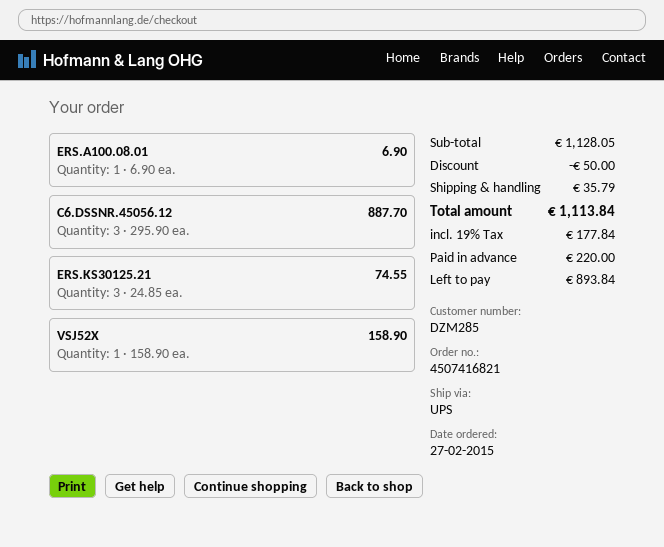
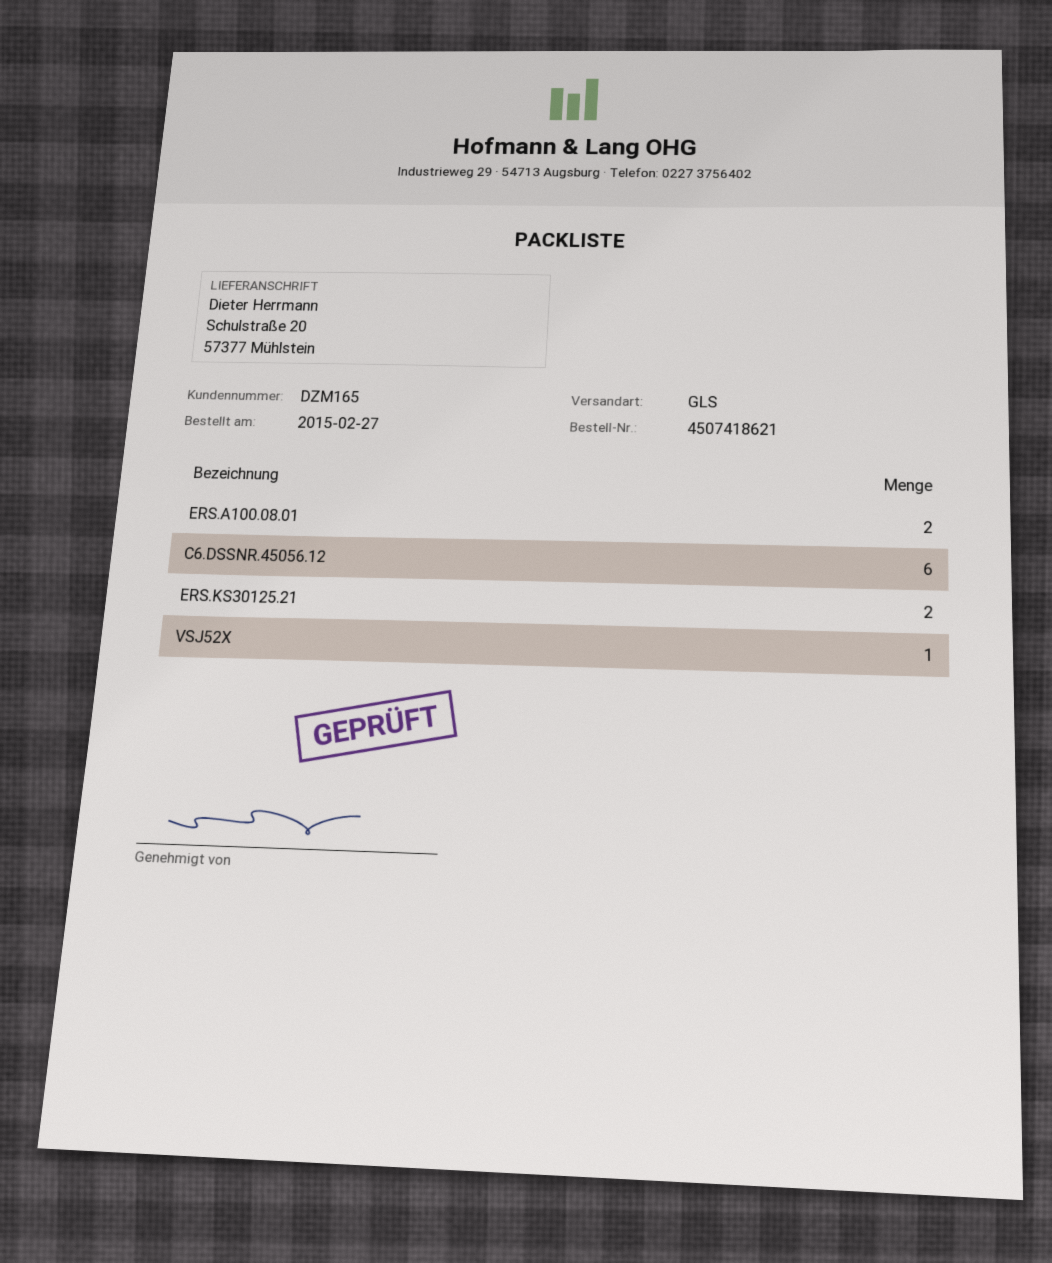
order number: 4507416821 -> 4507418621
customer number: DZM285 -> DZM165
shipping method: UPS -> GLS
ERS.A100.08.01: 1 -> 2
C6.DSSNR.45056.12: 3 -> 6
ERS.KS30125.21: 3 -> 2

